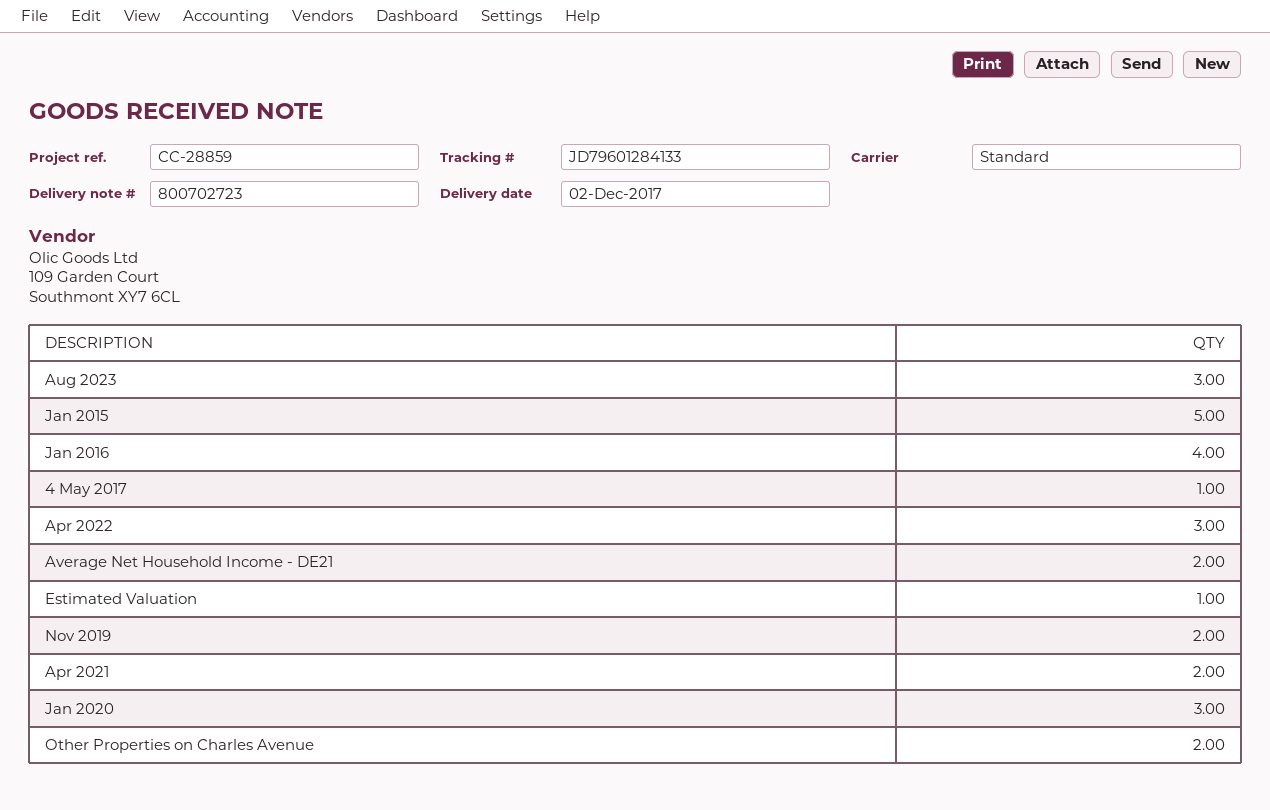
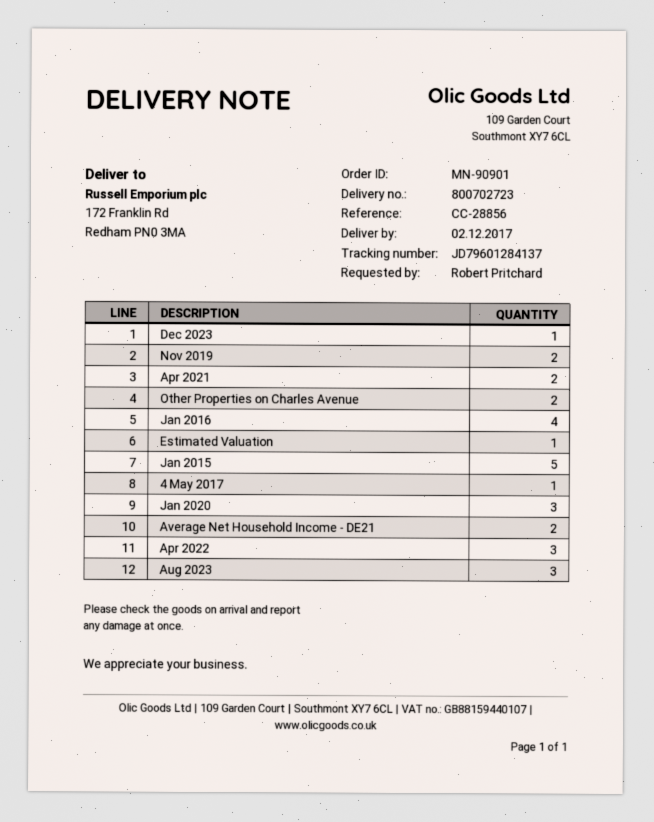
reference: CC-28859 -> CC-28856
tracking number: JD79601284133 -> JD79601284137
Dec 2023: none -> 1

